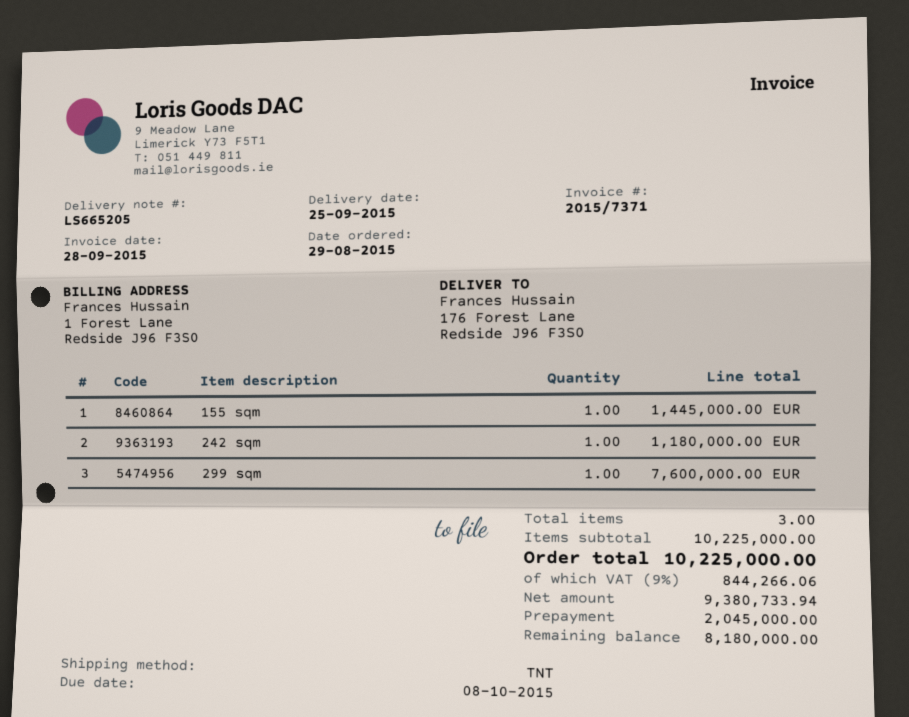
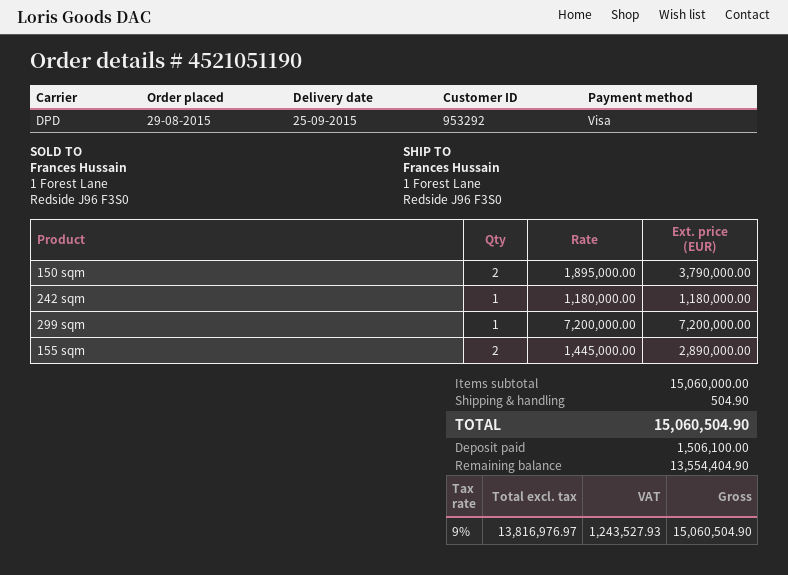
shipping method: TNT -> DPD
ship to: 176 Forest Lane, Redside J96 F3S0 -> 1 Forest Lane, Redside J96 F3S0
155 sqm: 1 for 1445000.00 -> 2 for 2890000.00
299 sqm: 1 for 7600000.00 -> 1 for 7200000.00
150 sqm: none -> 2 for 3790000.00
subtotal: 10225000.00 -> 15060000.00
shipping: none -> 504.90
net: 9380733.94 -> 13816976.97
tax: 9% = 844266.06 -> 9% = 1243527.93
total: 10225000.00 -> 15060504.90
deposit: 2045000.00 -> 1506100.00
balance: 8180000.00 -> 13554404.90

